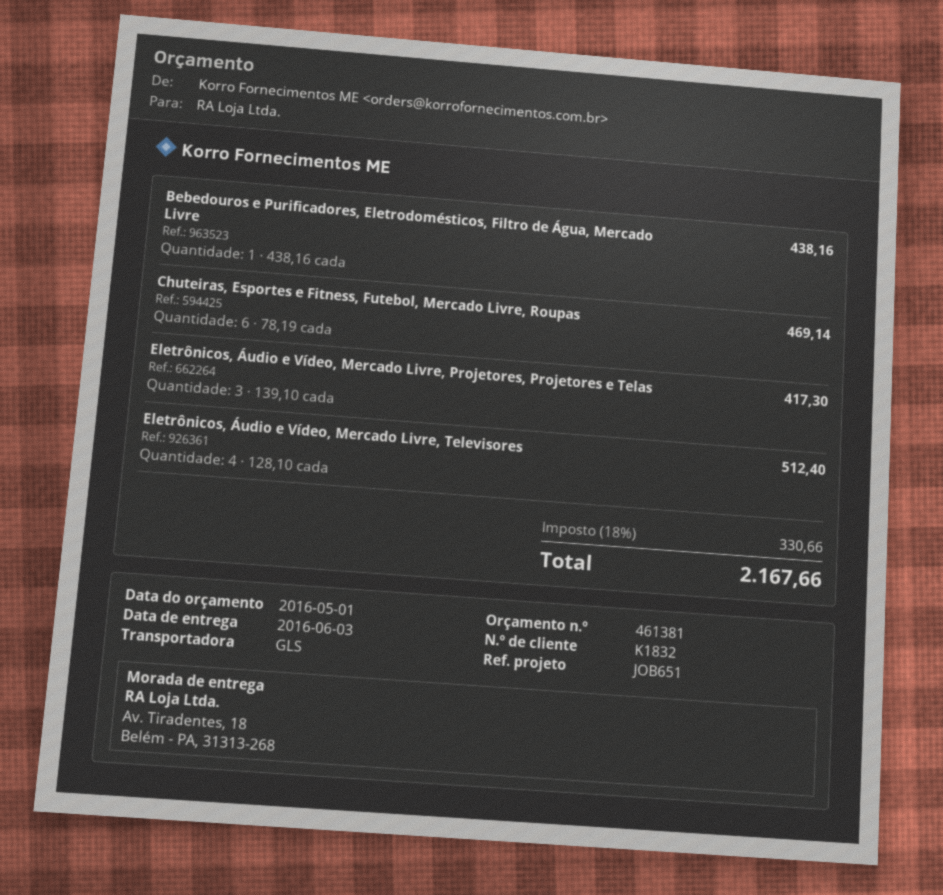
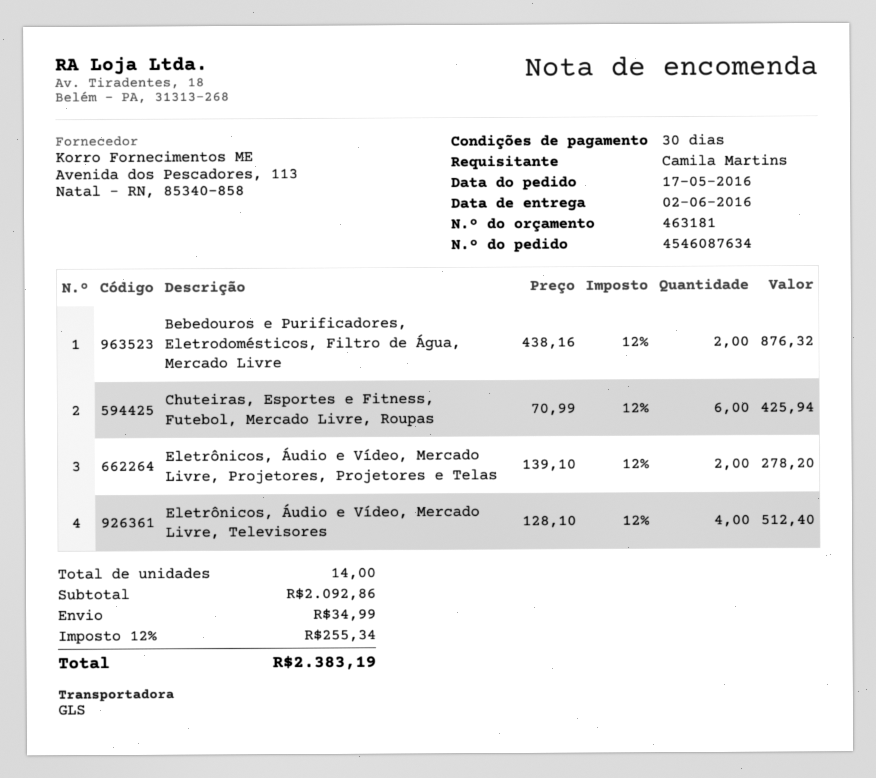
quote number: 461381 -> 463181
delivery date: 2016-06-03 -> 2016-06-02
Bebedouros e Purificadores, Eletrodomésticos, Filtro de Água, Mercado Livre: 1 x 438.16 = 438.16 -> 2 x 438.16 = 876.32
Chuteiras, Esportes e Fitness, Futebol, Mercado Livre, Roupas: 6 x 78.19 = 469.14 -> 6 x 70.99 = 425.94
Eletrônicos, Áudio e Vídeo, Mercado Livre, Projetores, Projetores e Telas: 3 x 139.10 = 417.30 -> 2 x 139.10 = 278.20
shipping: none -> 34.99
tax: 18% = 330.66 -> 12% = 255.34
total: 2167.66 -> 2383.19

